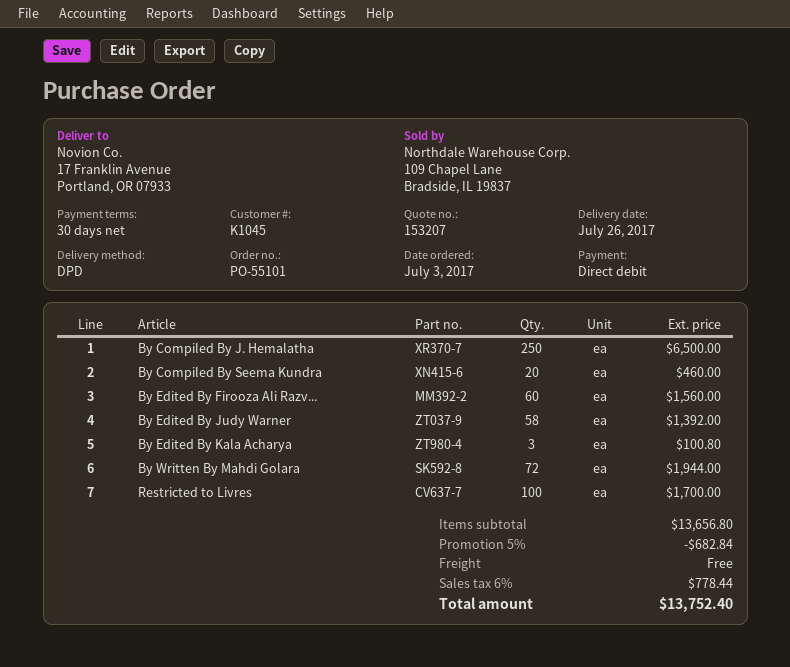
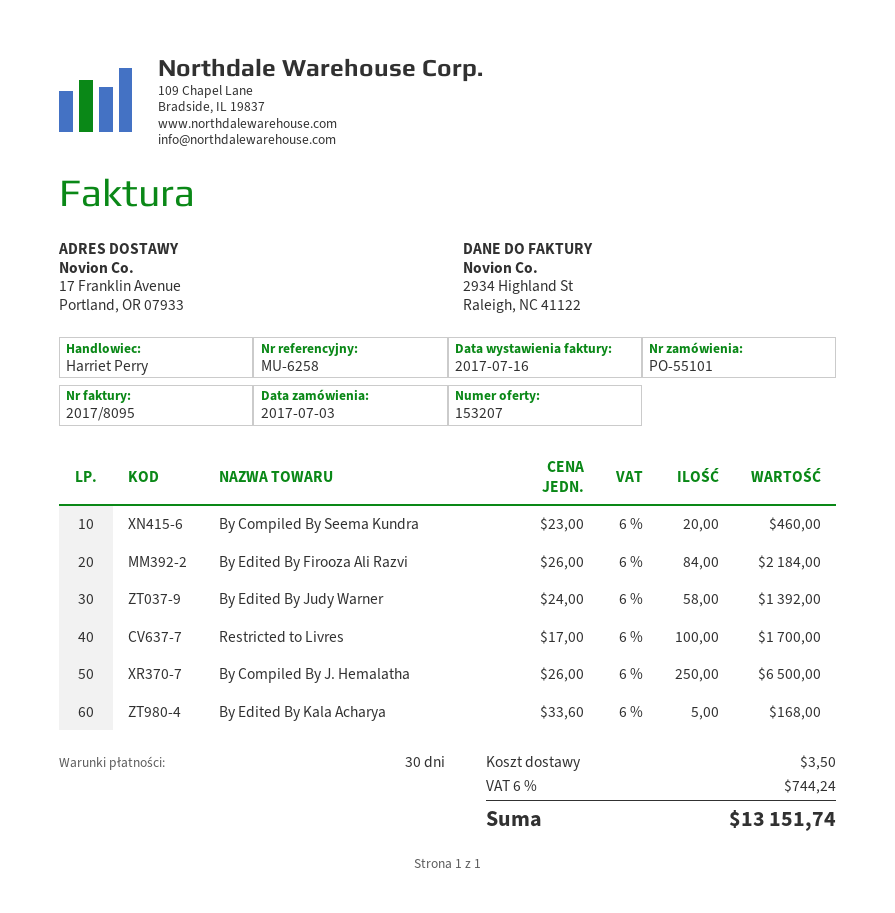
By Edited By Firooza Ali Razv...: 60 for 1560.00 -> 84 for 2184.00
By Edited By Kala Acharya: 3 for 100.80 -> 5 for 168.00
By Written By Mahdi Golara: 72 for 1944.00 -> none
discount: 5% = 682.84 -> none
shipping: 0.00 -> 3.50
tax: 6% = 778.44 -> 6% = 744.24
total: 13752.40 -> 13151.74

